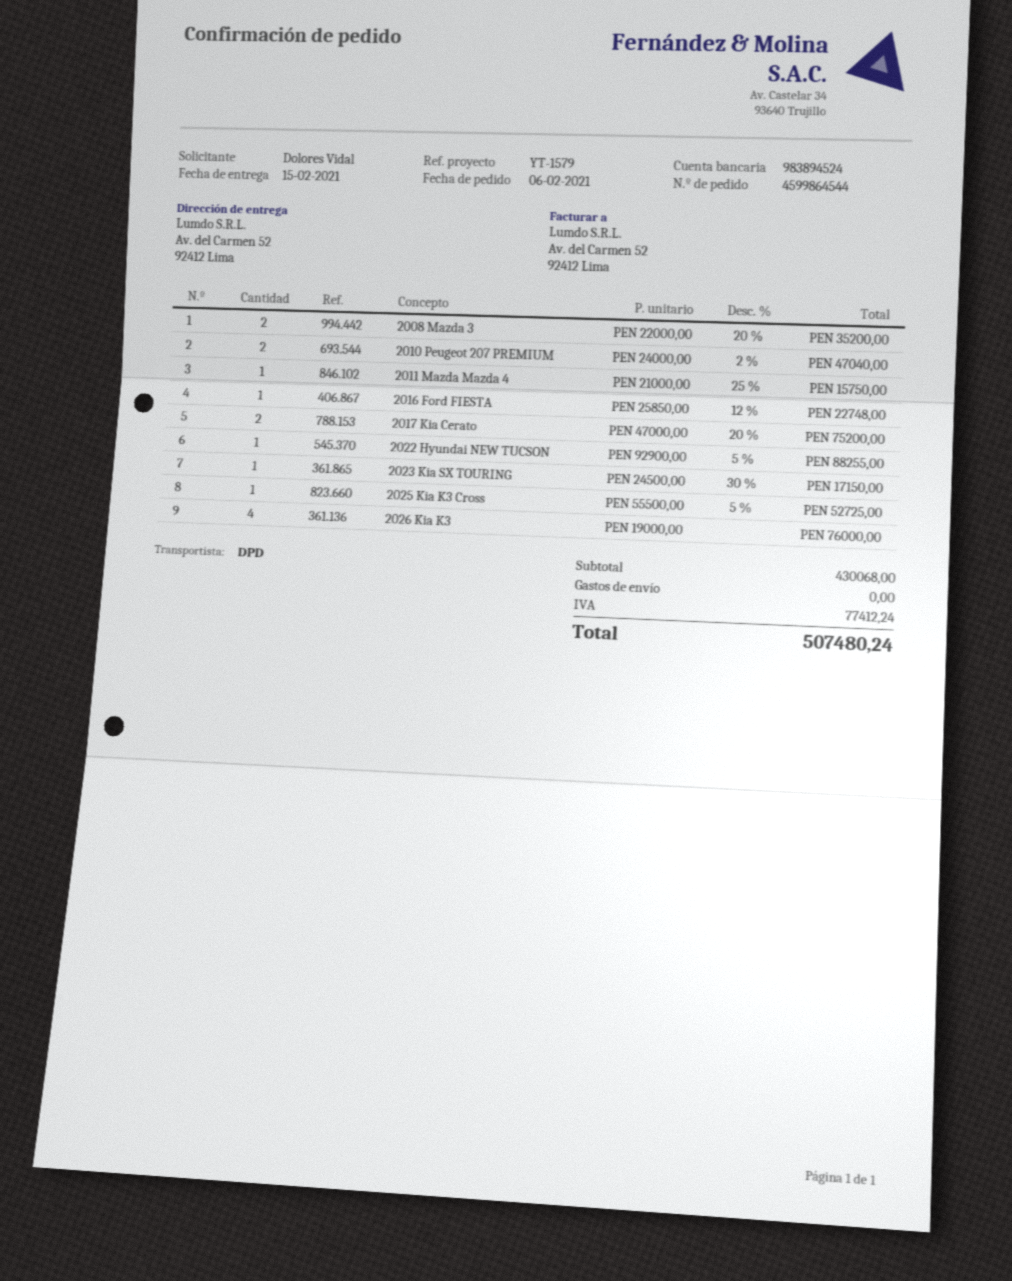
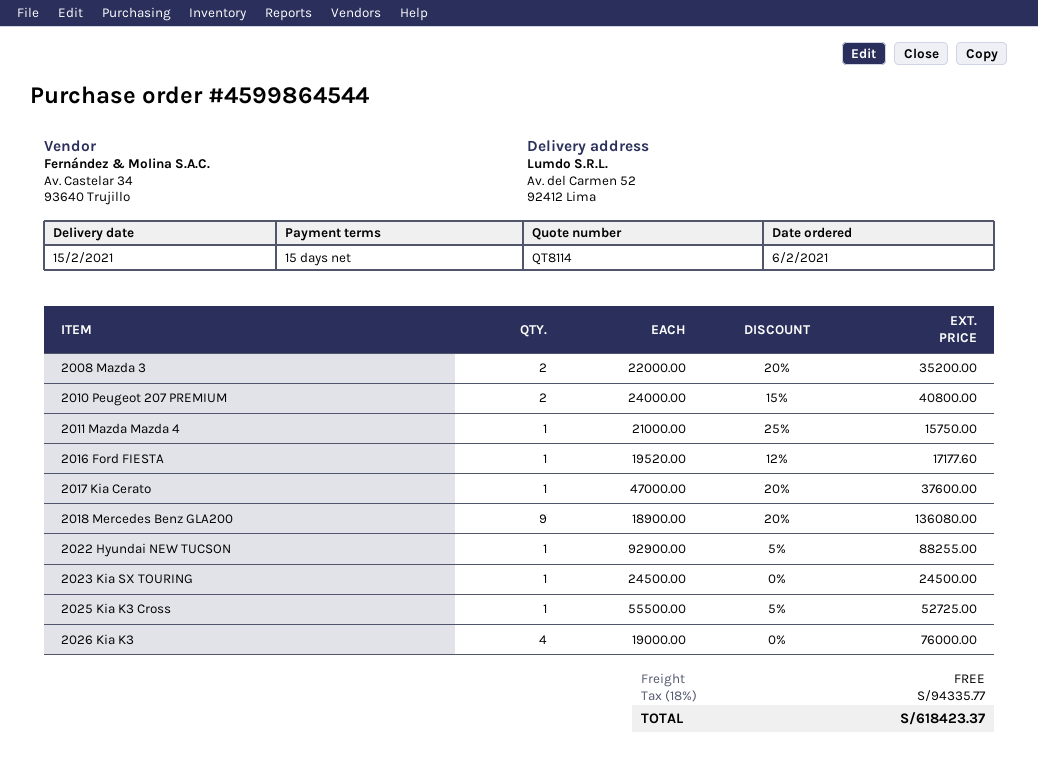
2010 Peugeot 207 PREMIUM: 2 x 24000.00 - 2% = 47040.00 -> 2 x 24000.00 - 15% = 40800.00
2016 Ford FIESTA: 1 x 25850.00 - 12% = 22748.00 -> 1 x 19520.00 - 12% = 17177.60
2017 Kia Cerato: 2 x 47000.00 - 20% = 75200.00 -> 1 x 47000.00 - 20% = 37600.00
2023 Kia SX TOURING: 1 x 24500.00 - 30% = 17150.00 -> 1 x 24500.00 = 24500.00
2018 Mercedes Benz GLA200: none -> 9 x 18900.00 - 20% = 136080.00
tax: 77412.24 -> 94335.77
total: 507480.24 -> 618423.37

